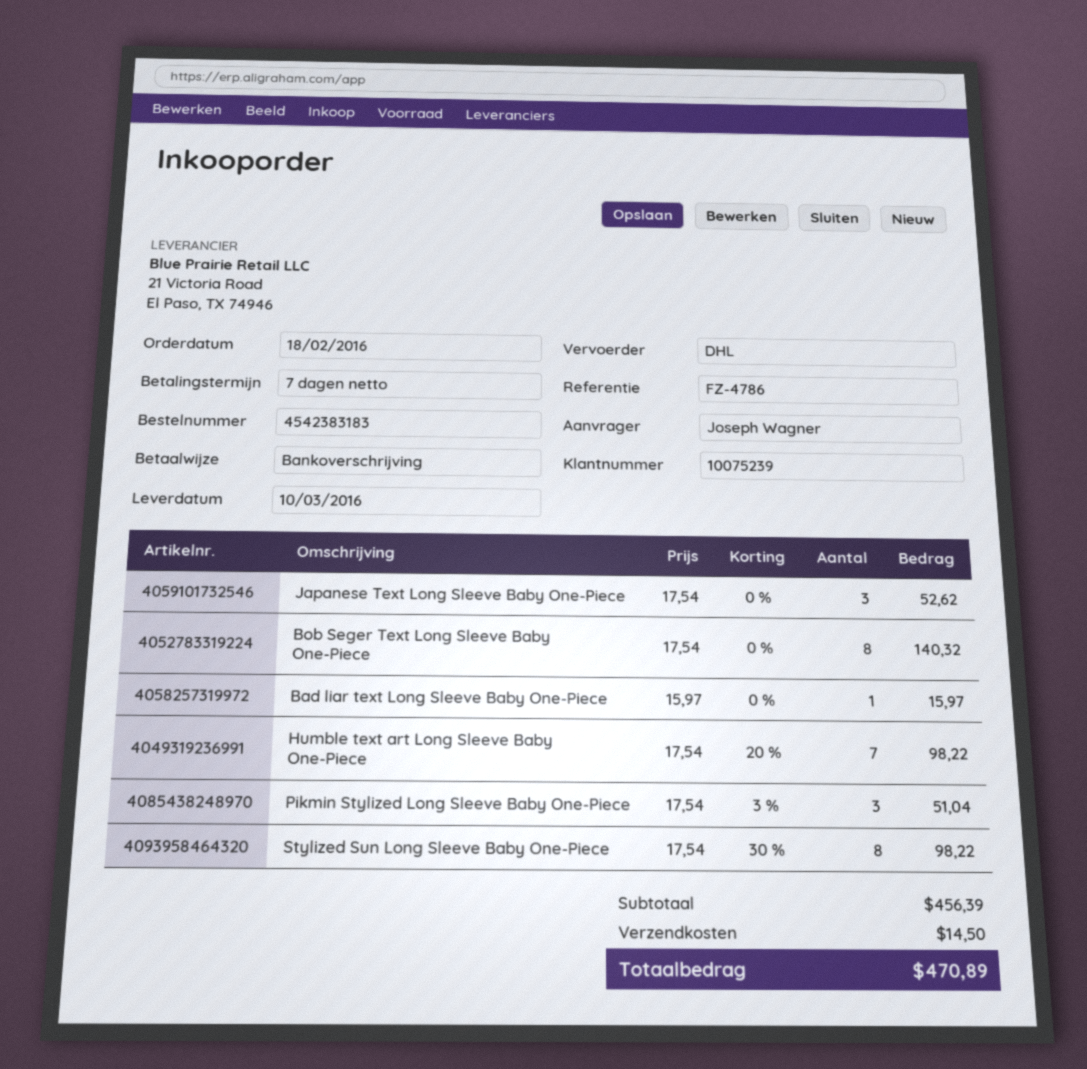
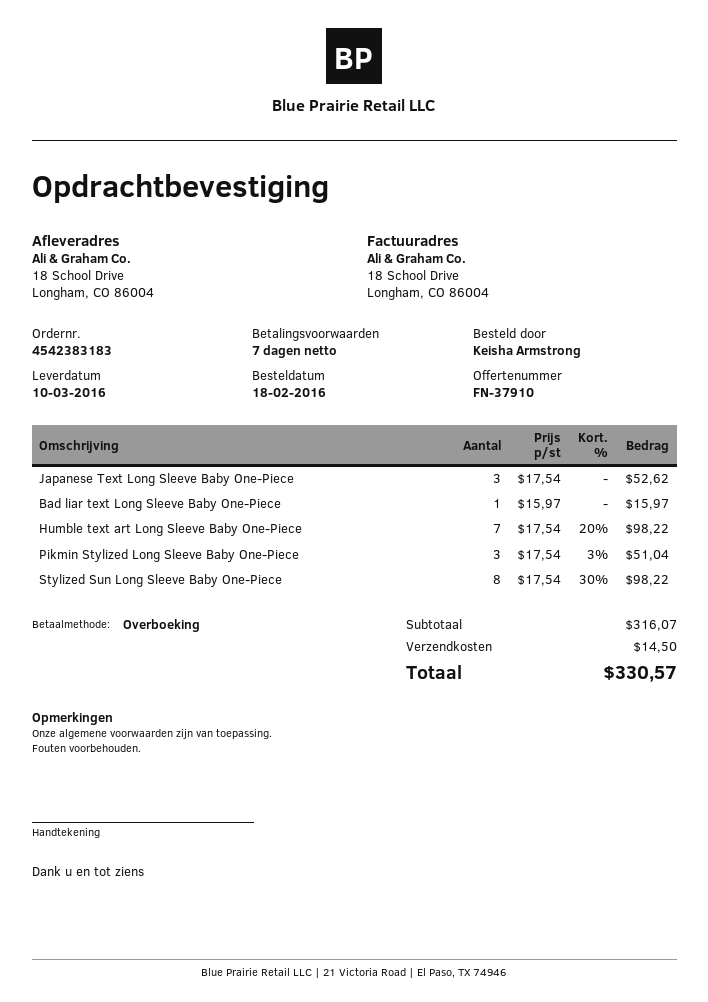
ordered by: Joseph Wagner -> Keisha Armstrong
Bob Seger Text Long Sleeve Baby One-Piece: 8 x 17.54 = 140.32 -> none
subtotal: 456.39 -> 316.07
total: 470.89 -> 330.57

